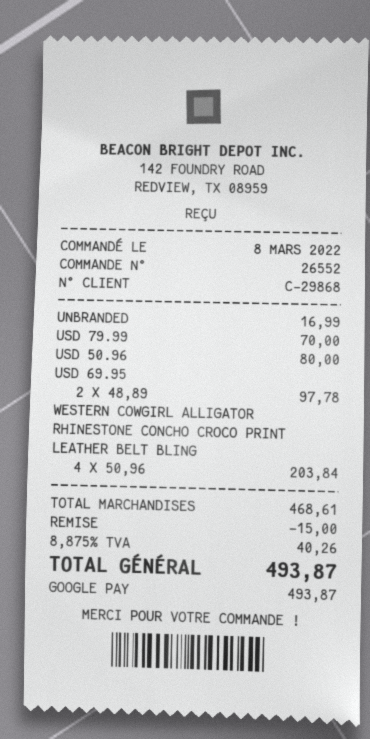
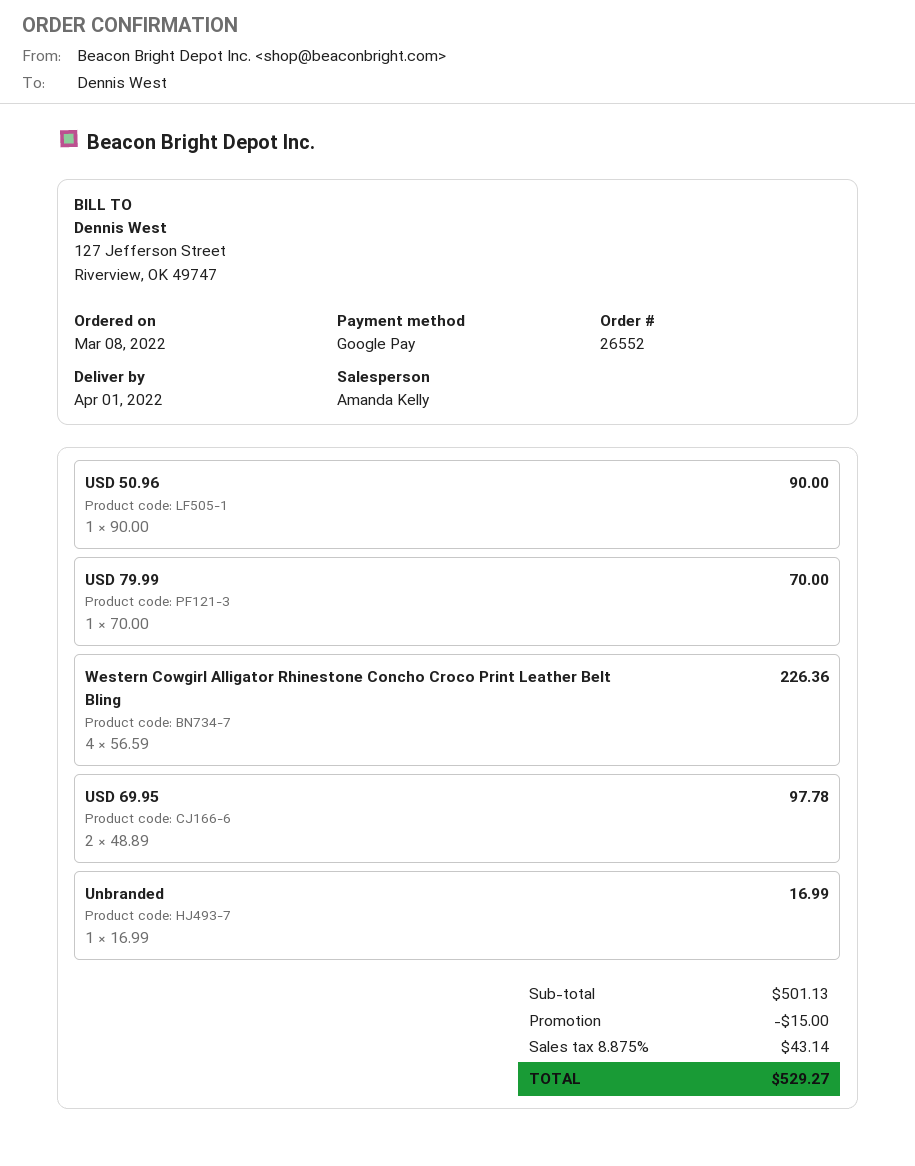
USD 50.96: 1 x 80.00 = 80.00 -> 1 x 90.00 = 90.00
WESTERN COWGIRL ALLIGATOR RHINESTONE CONCHO CROCO PRINT LEATHER BELT BLING: 4 x 50.96 = 203.84 -> 4 x 56.59 = 226.36
subtotal: 468.61 -> 501.13
tax: 8.875% = 40.26 -> 8.875% = 43.14
total: 493.87 -> 529.27

